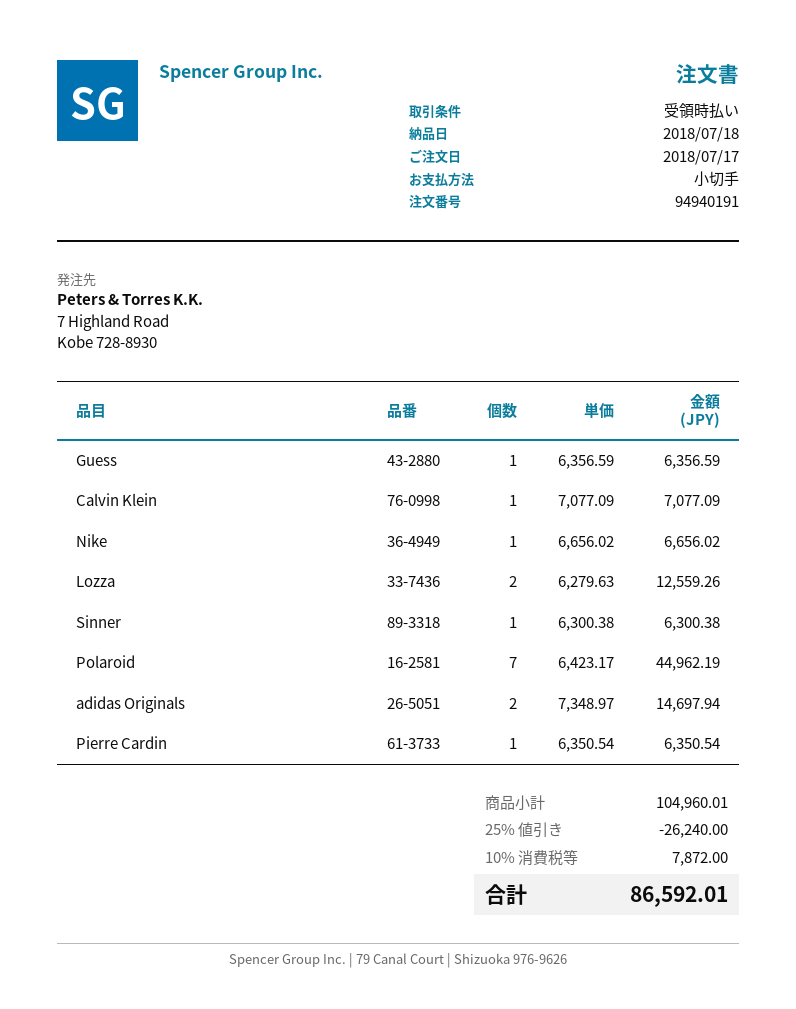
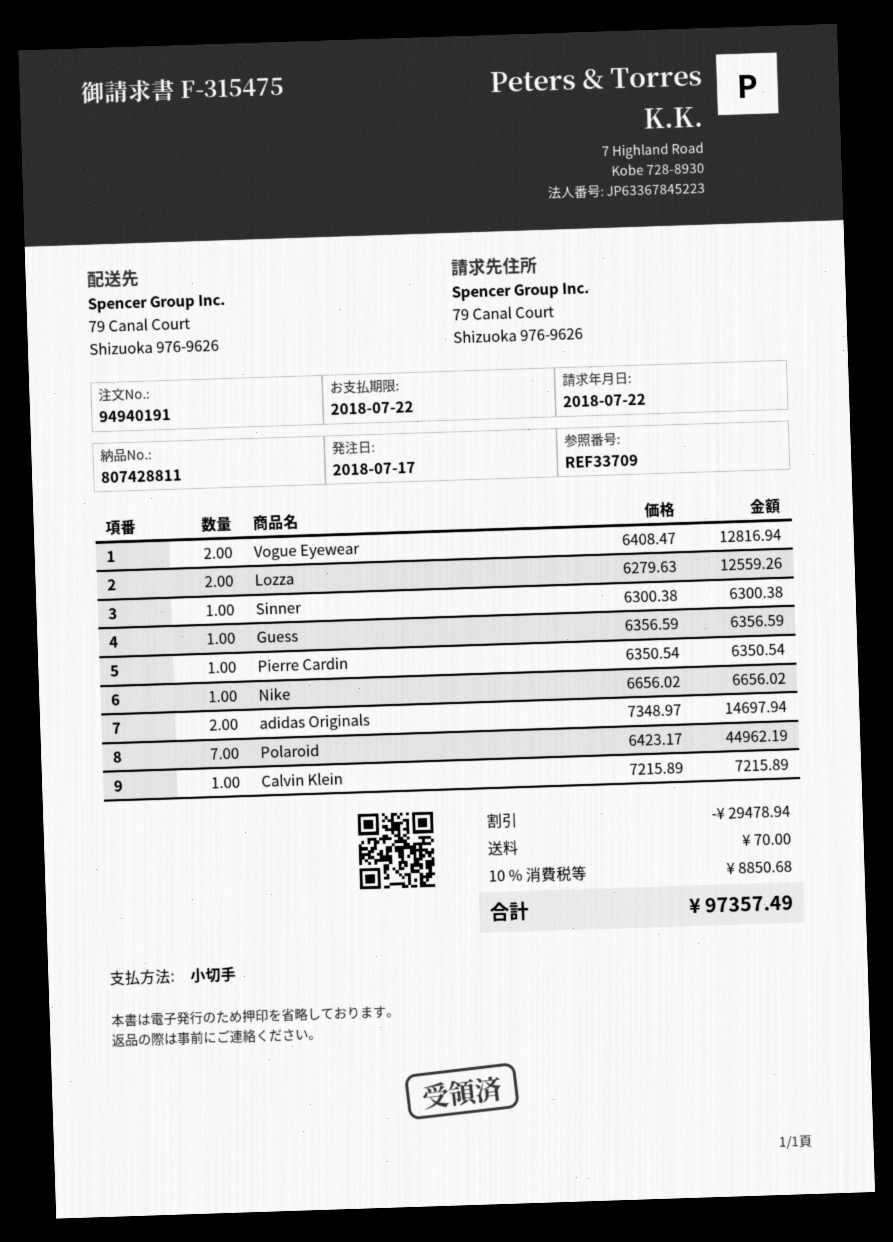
Calvin Klein: 1 x 7077.09 = 7077.09 -> 1 x 7215.89 = 7215.89
Vogue Eyewear: none -> 2 x 6408.47 = 12816.94
discount: 26240.00 -> 29478.94
shipping: none -> 70.00
tax: 10% = 7872.00 -> 10% = 8850.68
total: 86592.01 -> 97357.49

